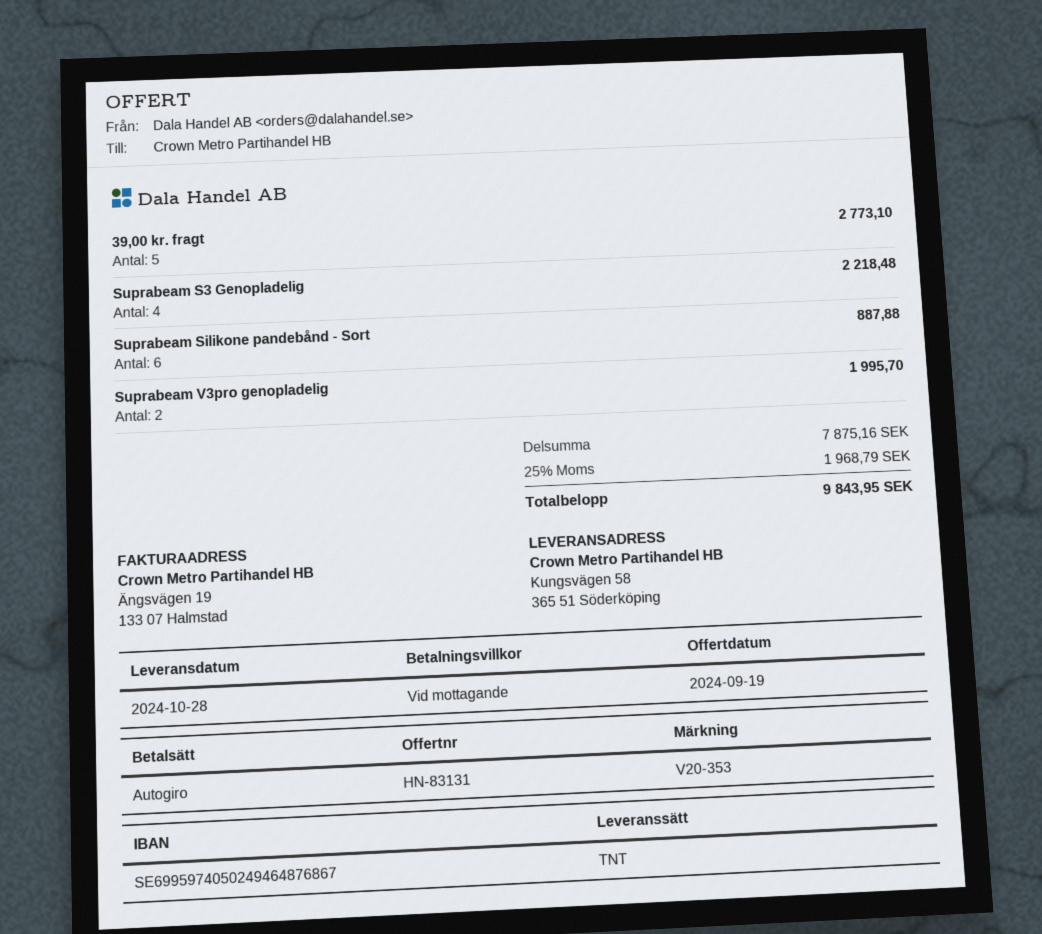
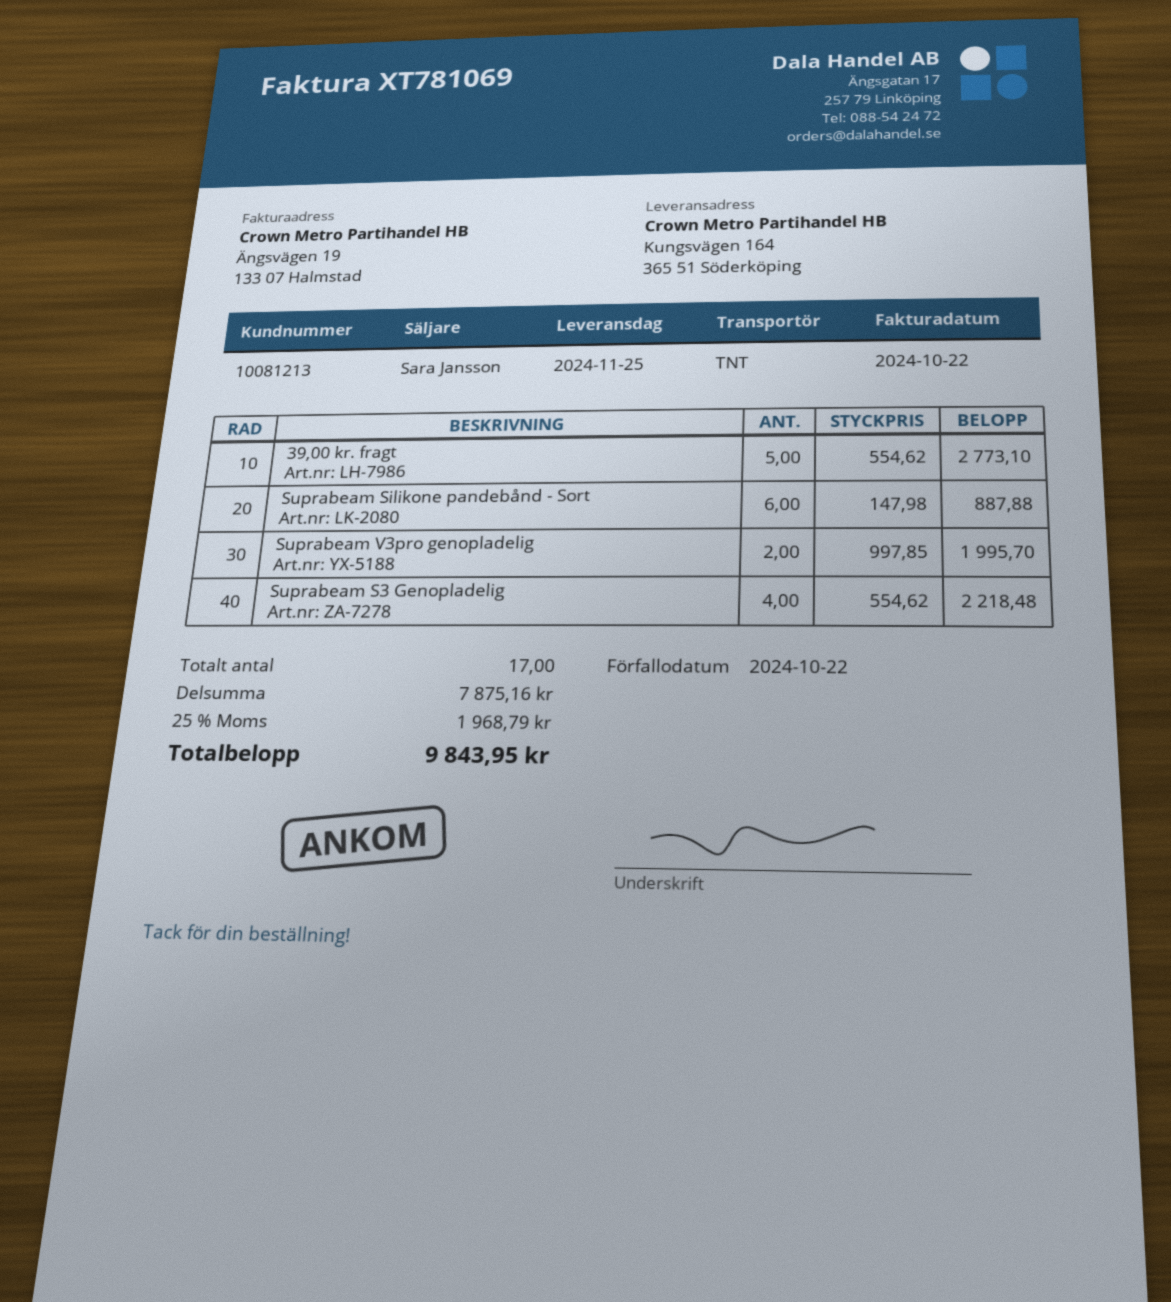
delivery date: 2024-10-28 -> 2024-11-25
ship to: Kungsvägen 58, 365 51 Söderköping -> Kungsvägen 164, 365 51 Söderköping

